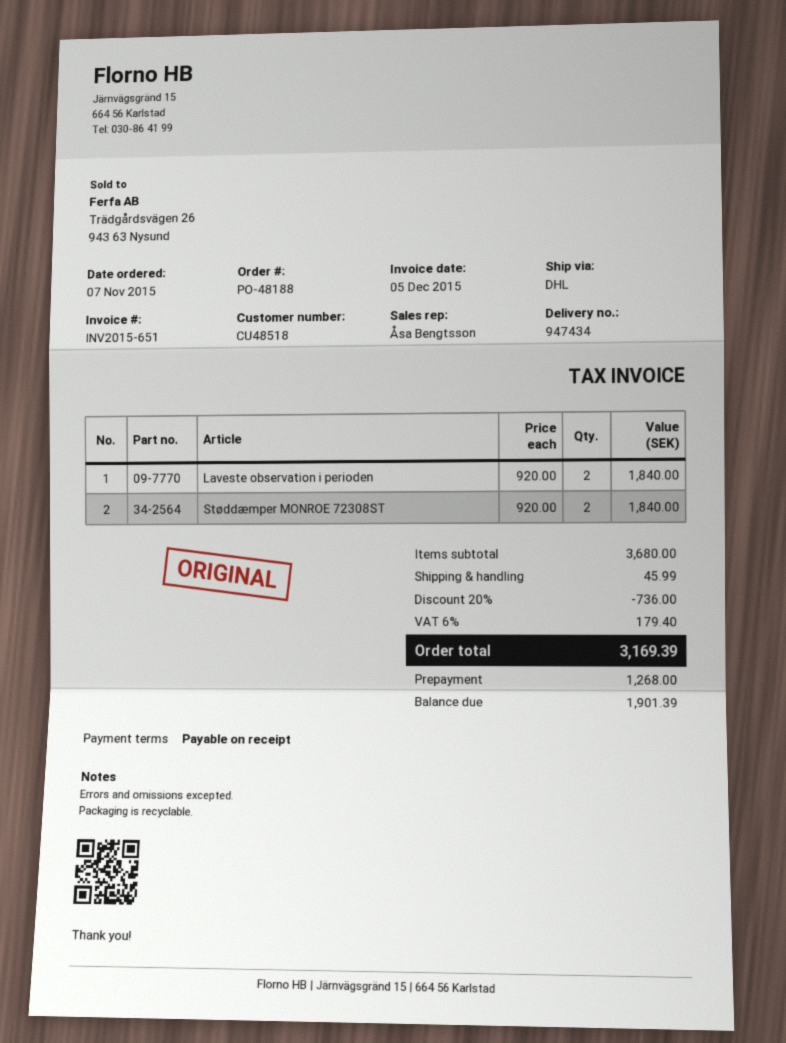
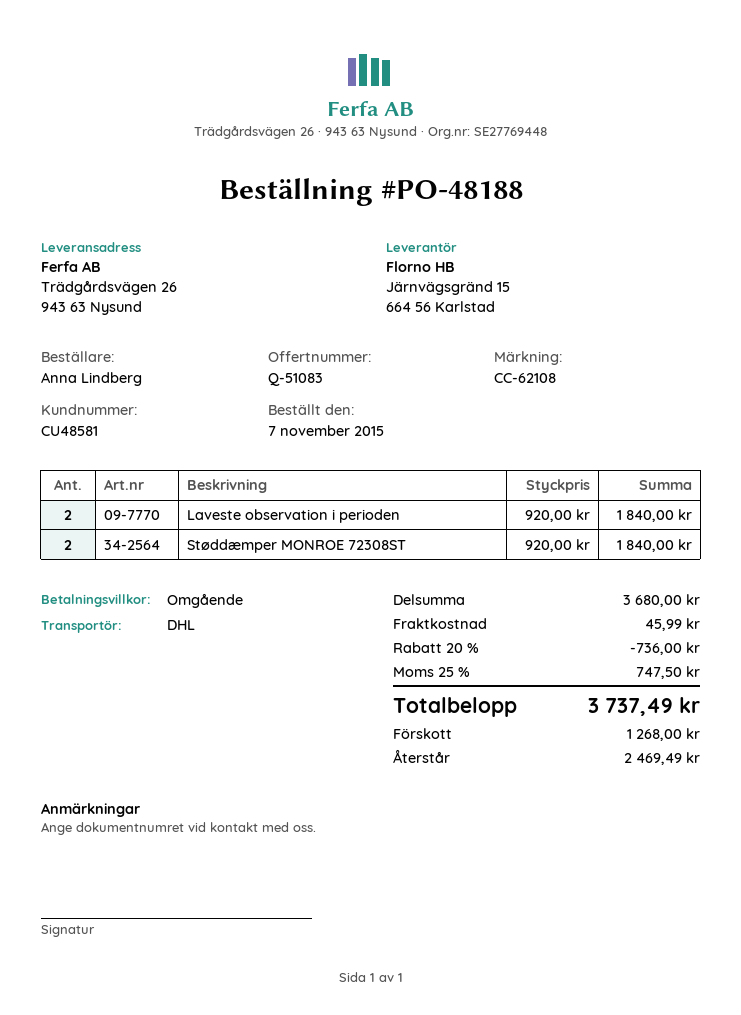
customer number: CU48518 -> CU48581
tax: 6% = 179.40 -> 25% = 747.50
total: 3169.39 -> 3737.49
balance: 1901.39 -> 2469.49

